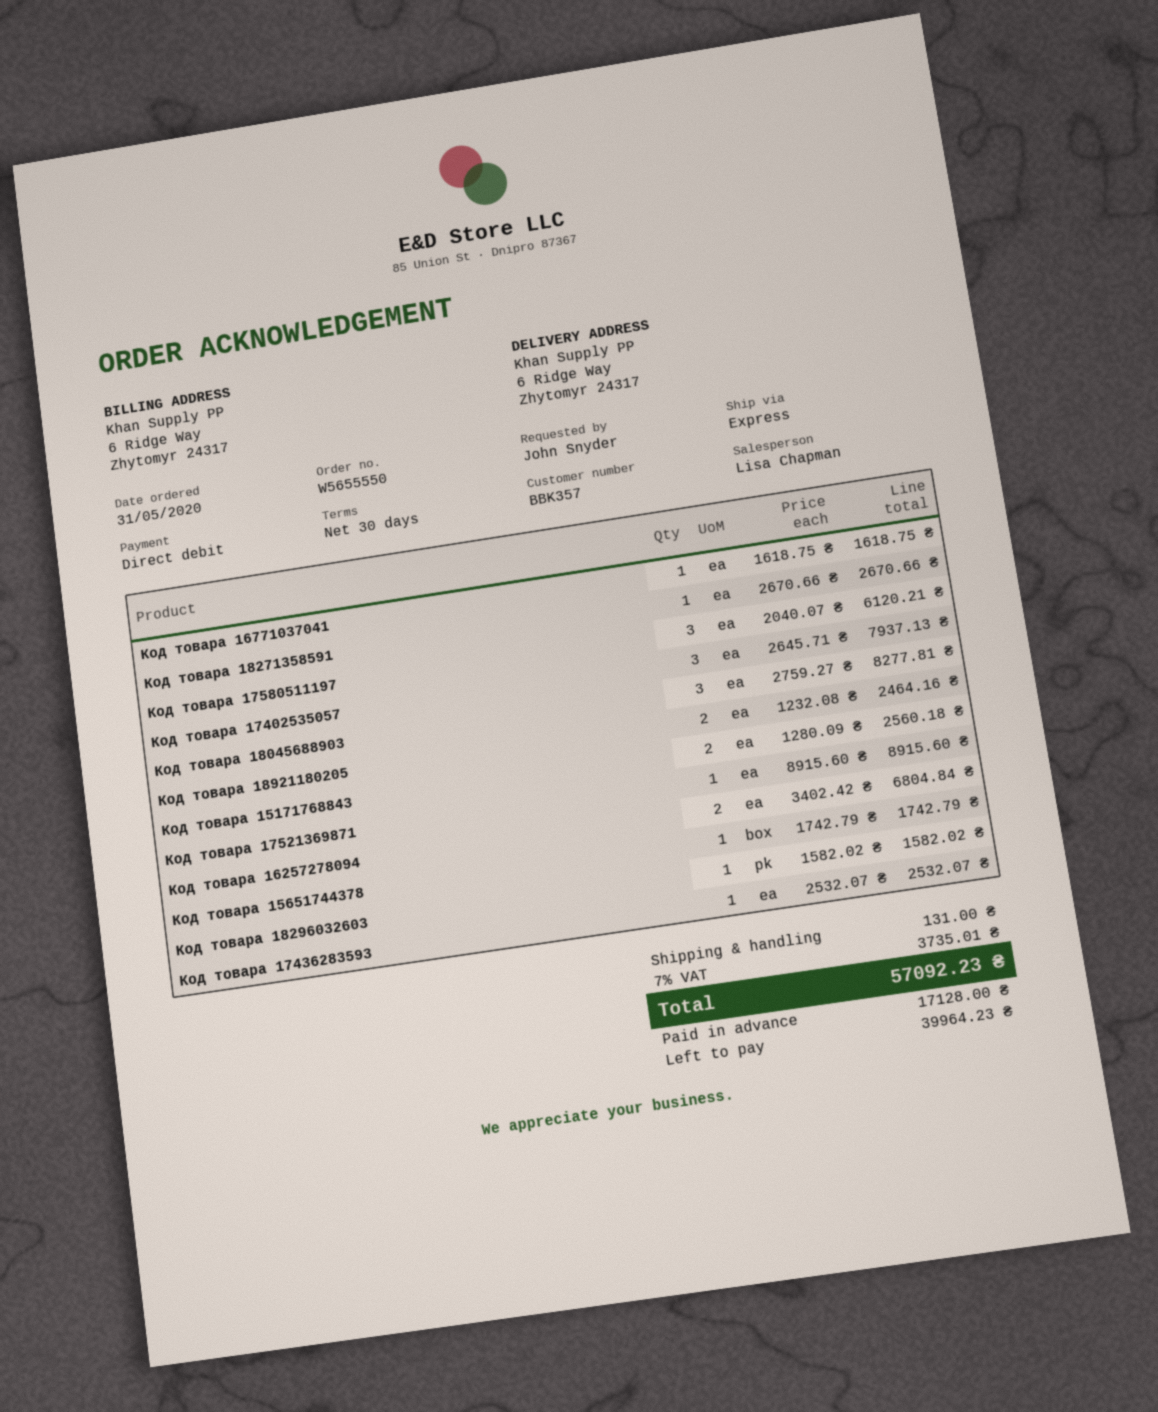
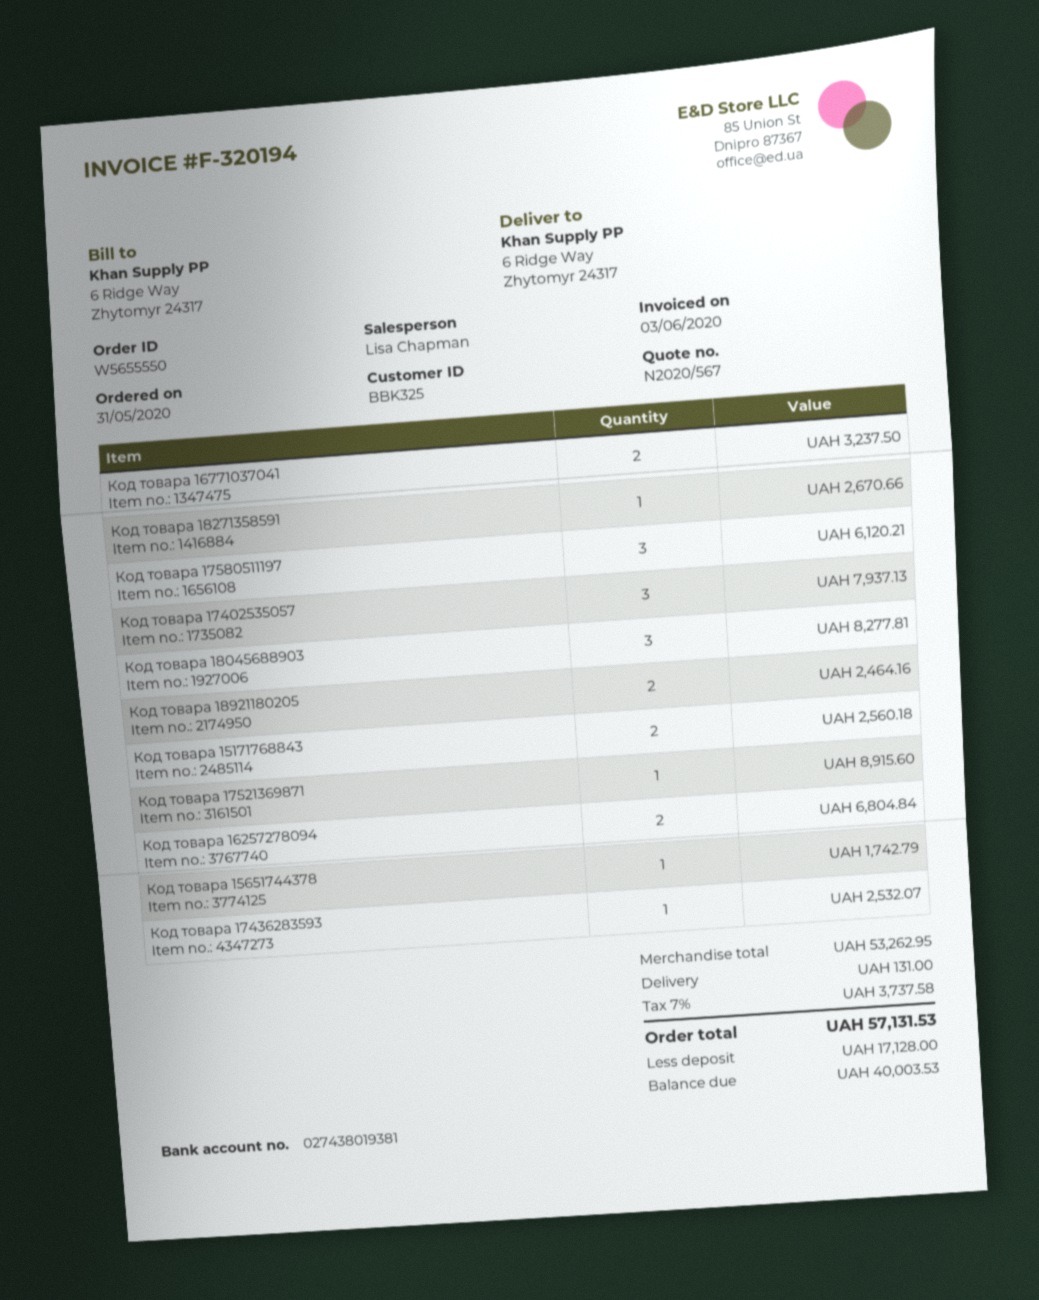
customer number: BBK357 -> BBK325
Код товара 16771037041: 1 for 1618.75 -> 2 for 3237.50
Код товара 18296032603: 1 for 1582.02 -> none
tax: 7% = 3735.01 -> 7% = 3737.58
total: 57092.23 -> 57131.53
balance: 39964.23 -> 40003.53

